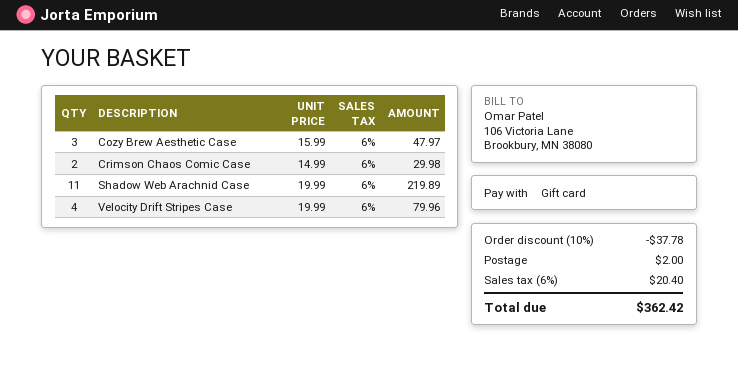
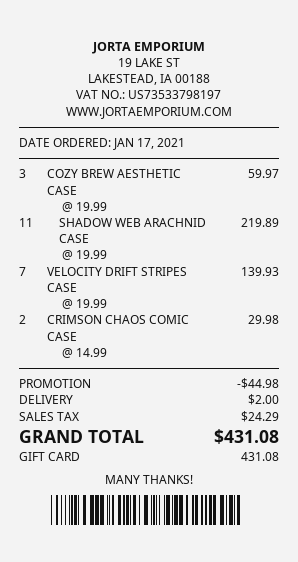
Cozy Brew Aesthetic Case: 3 x 15.99 = 47.97 -> 3 x 19.99 = 59.97
Velocity Drift Stripes Case: 4 x 19.99 = 79.96 -> 7 x 19.99 = 139.93
discount: 37.78 -> 44.98
tax: 20.40 -> 24.29
total: 362.42 -> 431.08

